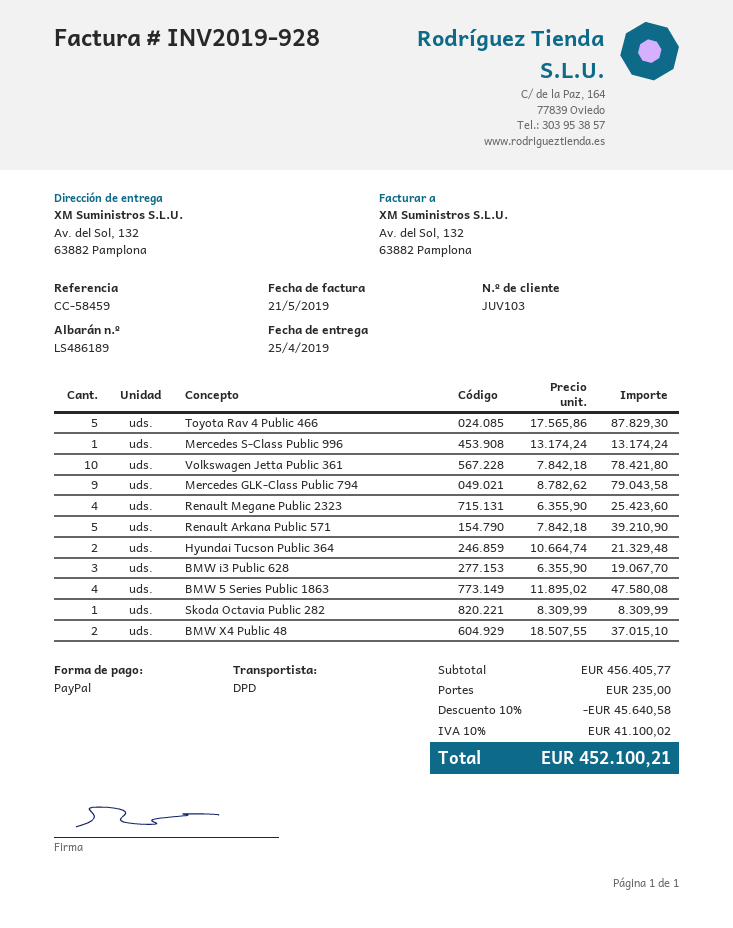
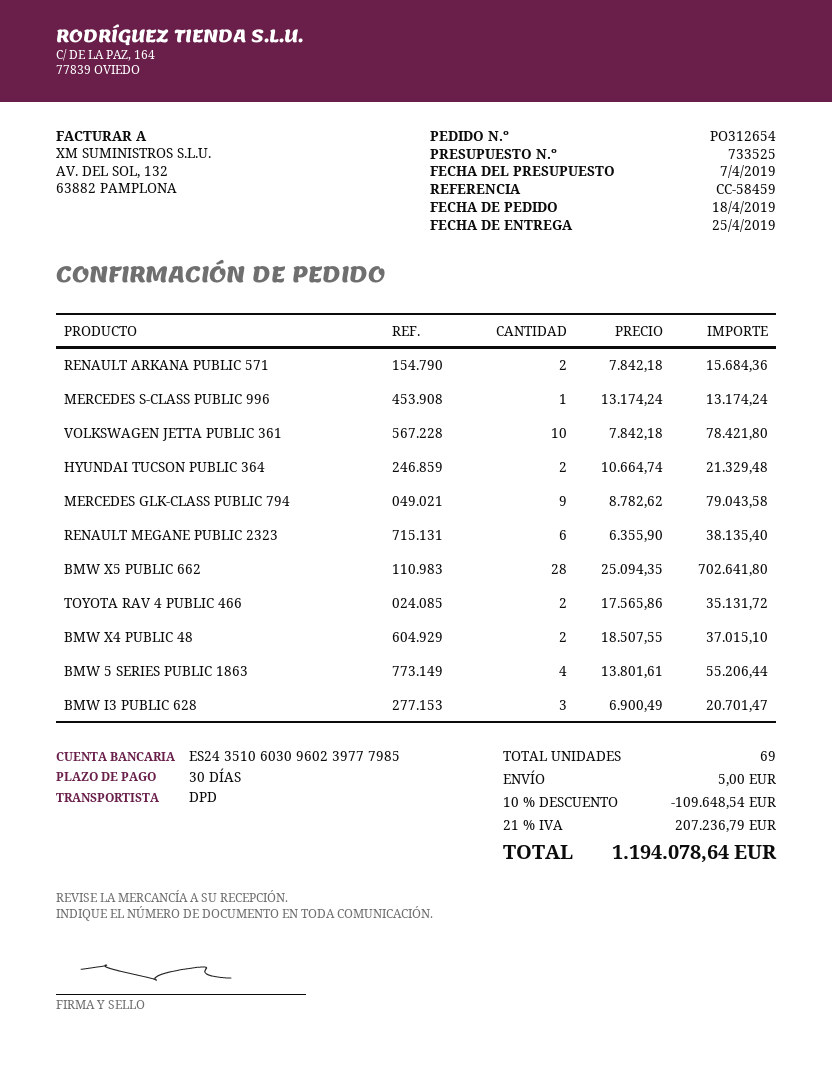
Toyota Rav 4 Public 466: 5 x 17565.86 = 87829.30 -> 2 x 17565.86 = 35131.72
Renault Megane Public 2323: 4 x 6355.90 = 25423.60 -> 6 x 6355.90 = 38135.40
Renault Arkana Public 571: 5 x 7842.18 = 39210.90 -> 2 x 7842.18 = 15684.36
BMW i3 Public 628: 3 x 6355.90 = 19067.70 -> 3 x 6900.49 = 20701.47
BMW 5 Series Public 1863: 4 x 11895.02 = 47580.08 -> 4 x 13801.61 = 55206.44
Skoda Octavia Public 282: 1 x 8309.99 = 8309.99 -> none
BMW X5 PUBLIC 662: none -> 28 x 25094.35 = 702641.80
discount: 10% = 45640.58 -> 10% = 109648.54
shipping: 235.00 -> 5.00
tax: 10% = 41100.02 -> 21% = 207236.79
total: 452100.21 -> 1194078.64

